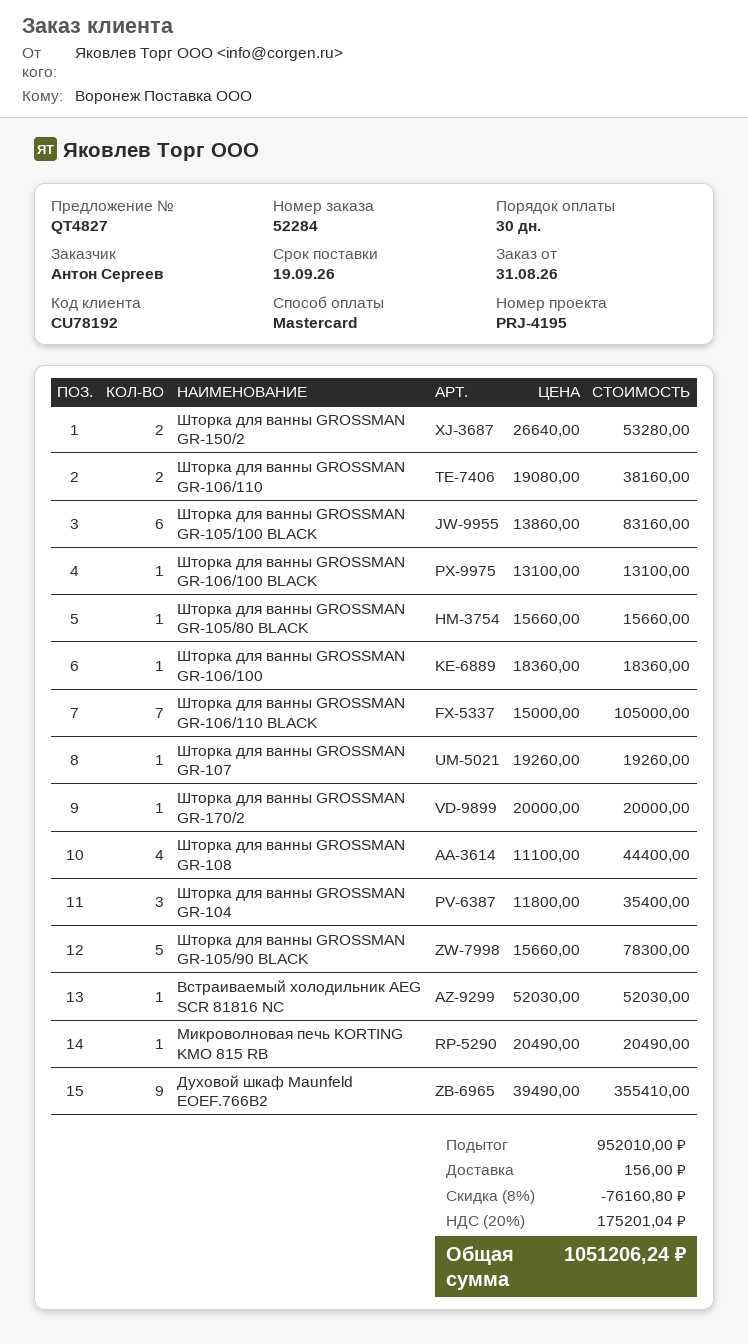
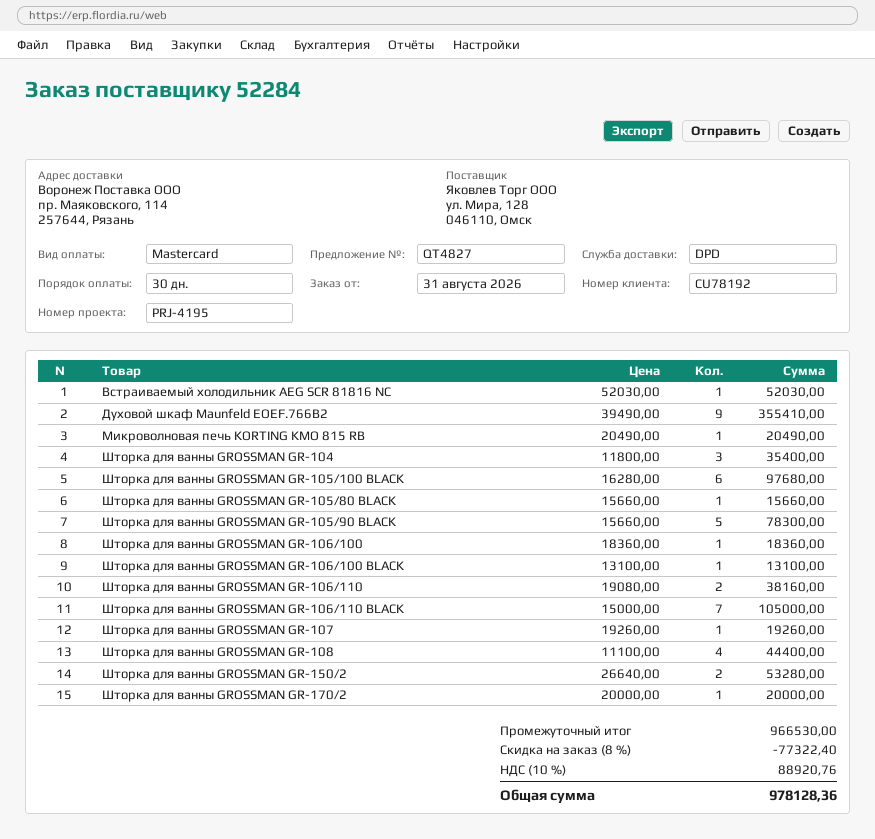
Шторка для ванны GROSSMAN GR-105/100 BLACK: 6 x 13860.00 = 83160.00 -> 6 x 16280.00 = 97680.00
subtotal: 952010.00 -> 966530.00
discount: 8% = 76160.80 -> 8% = 77322.40
shipping: 156.00 -> none
tax: 20% = 175201.04 -> 10% = 88920.76
total: 1051206.24 -> 978128.36

